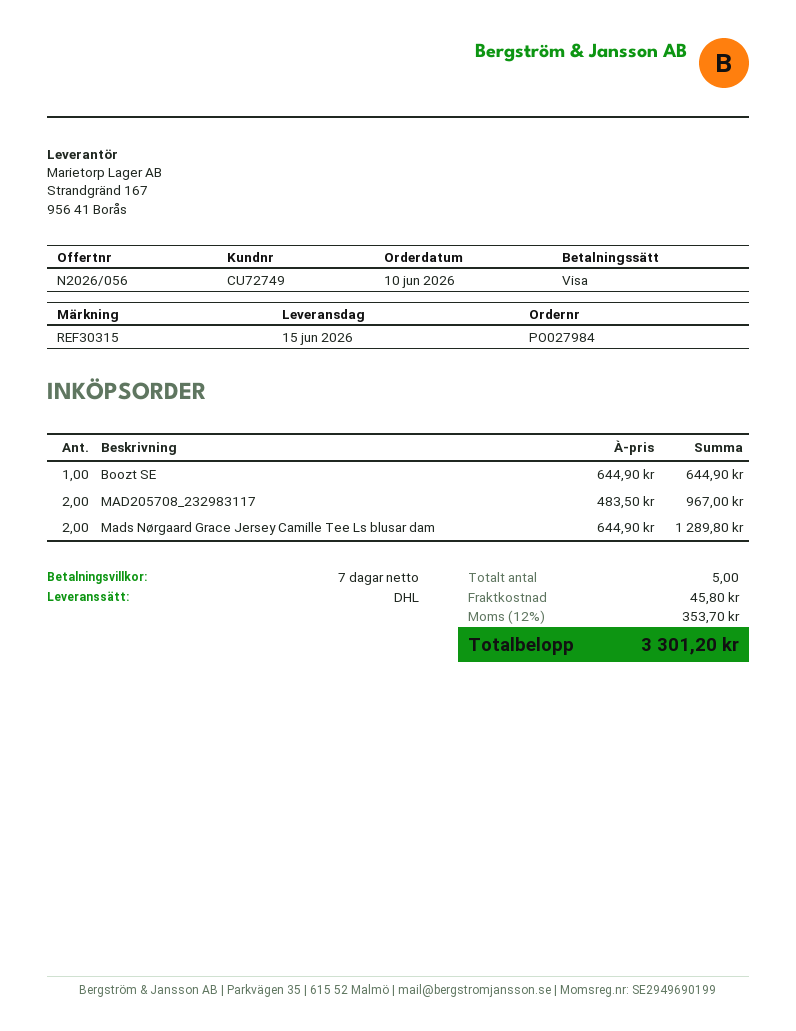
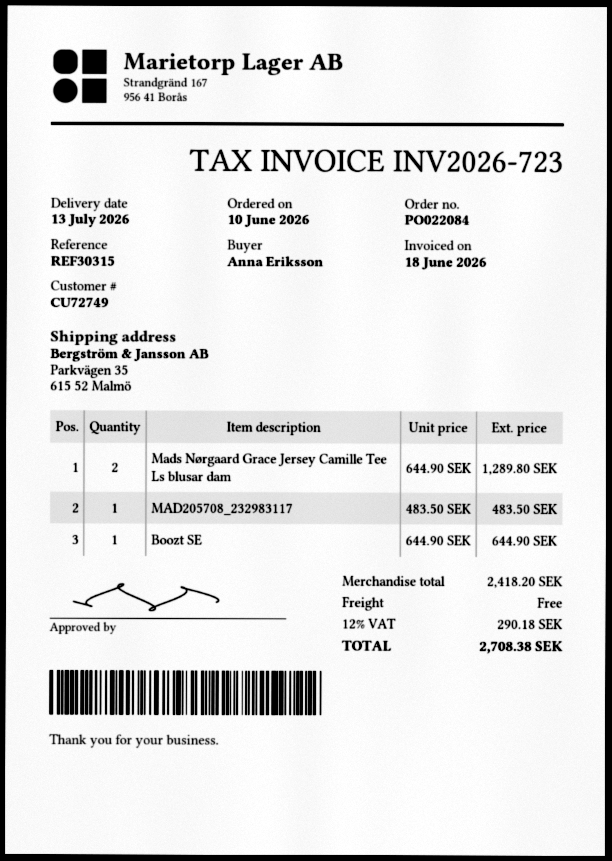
order number: PO027984 -> PO022084
delivery date: 2026-06-15 -> 2026-07-13
MAD205708_232983117: 2 x 483.50 = 967.00 -> 1 x 483.50 = 483.50
shipping: 45.80 -> 0.00
tax: 12% = 353.70 -> 12% = 290.18
total: 3301.20 -> 2708.38

